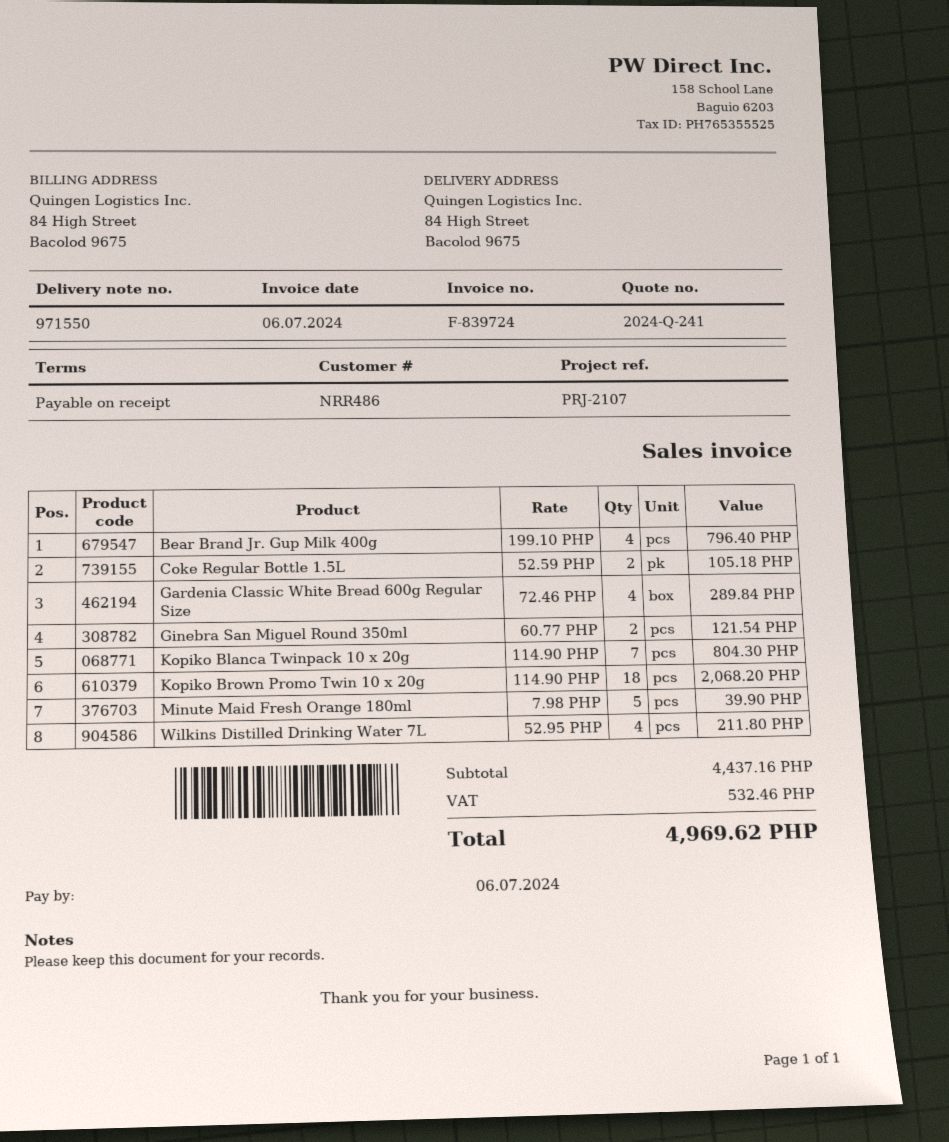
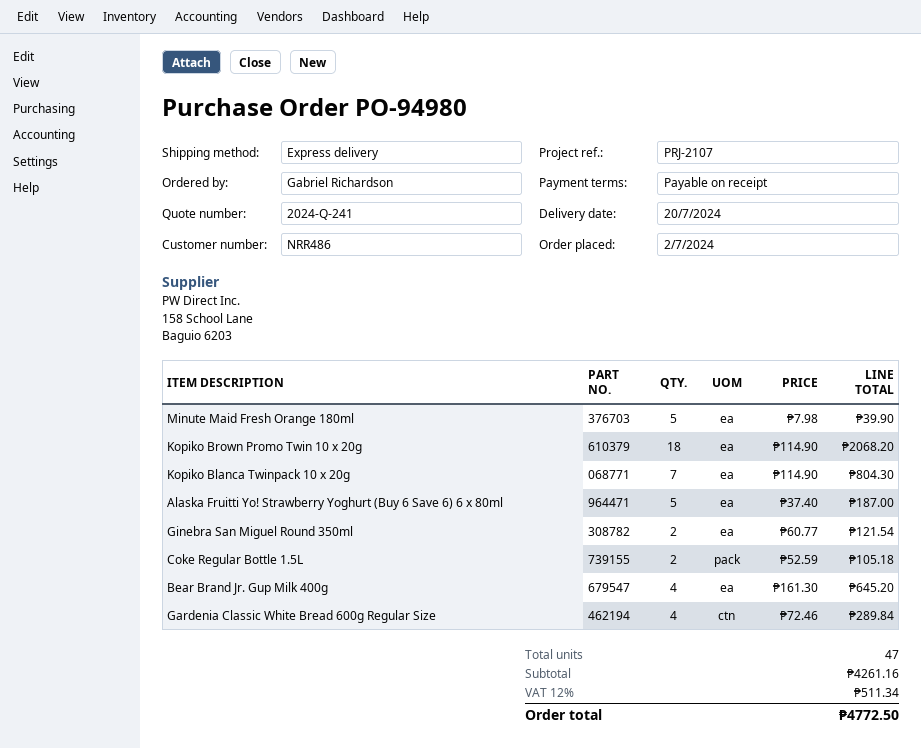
Bear Brand Jr. Gup Milk 400g: 4 x 199.10 = 796.40 -> 4 x 161.30 = 645.20
Wilkins Distilled Drinking Water 7L: 4 x 52.95 = 211.80 -> none
Alaska Fruitti Yo! Strawberry Yoghurt (Buy 6 Save 6) 6 x 80ml: none -> 5 x 37.40 = 187.00
subtotal: 4437.16 -> 4261.16
tax: 532.46 -> 511.34
total: 4969.62 -> 4772.50

